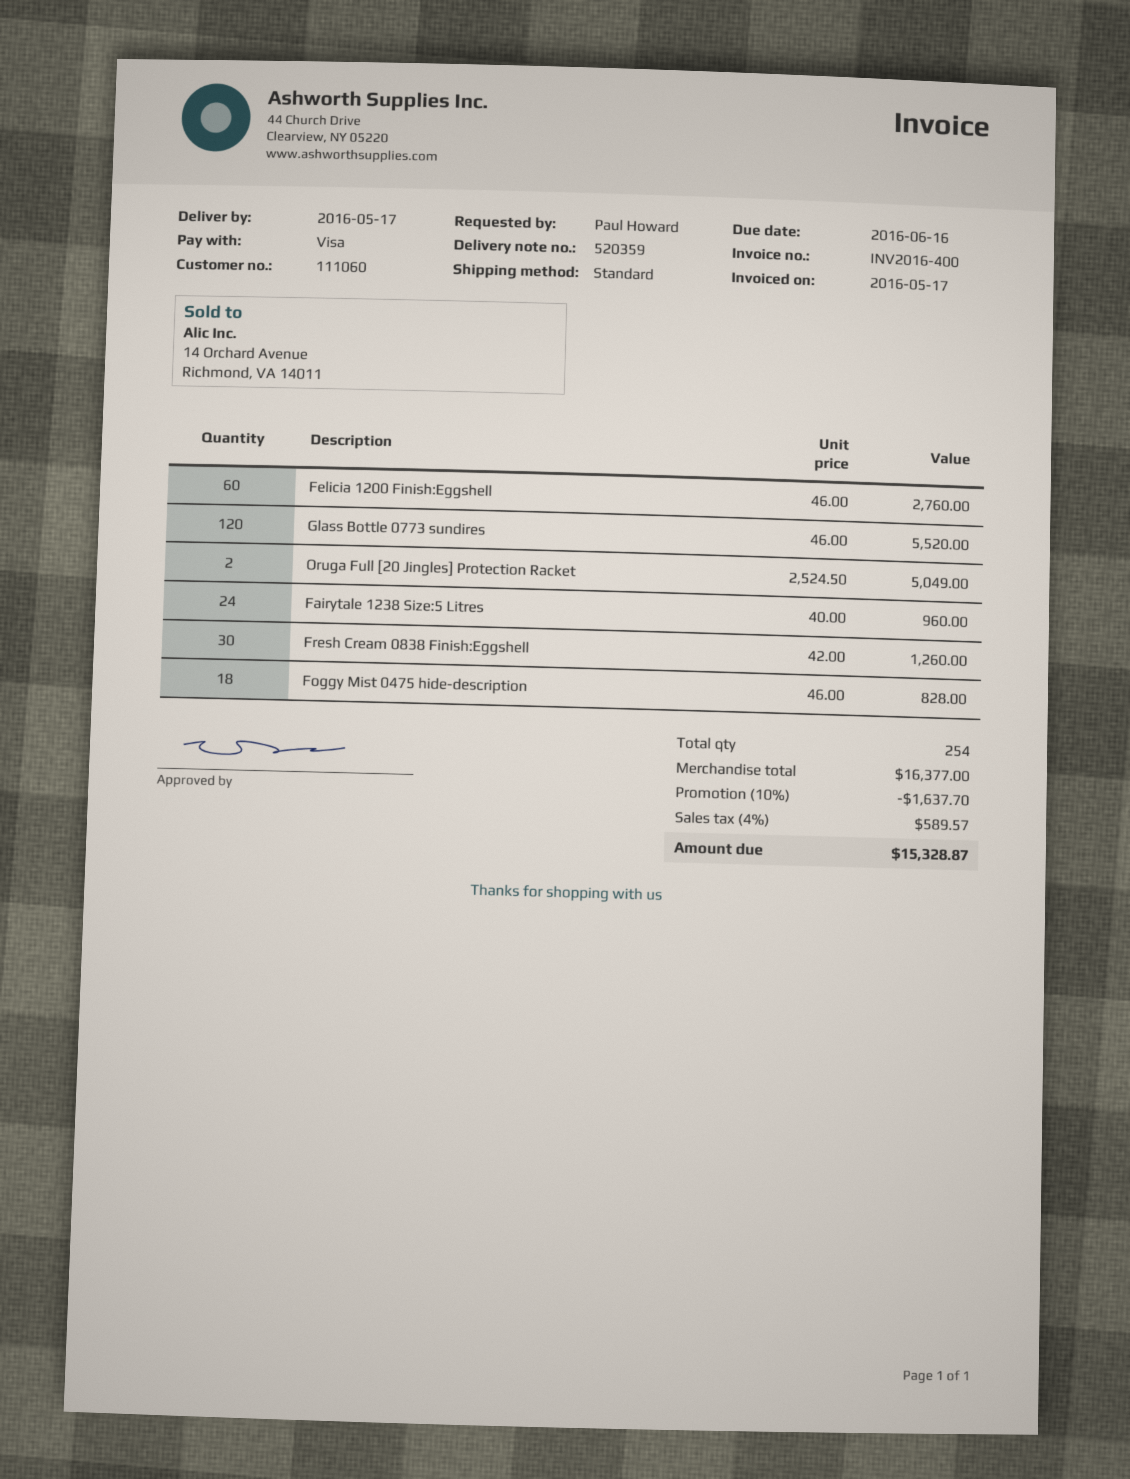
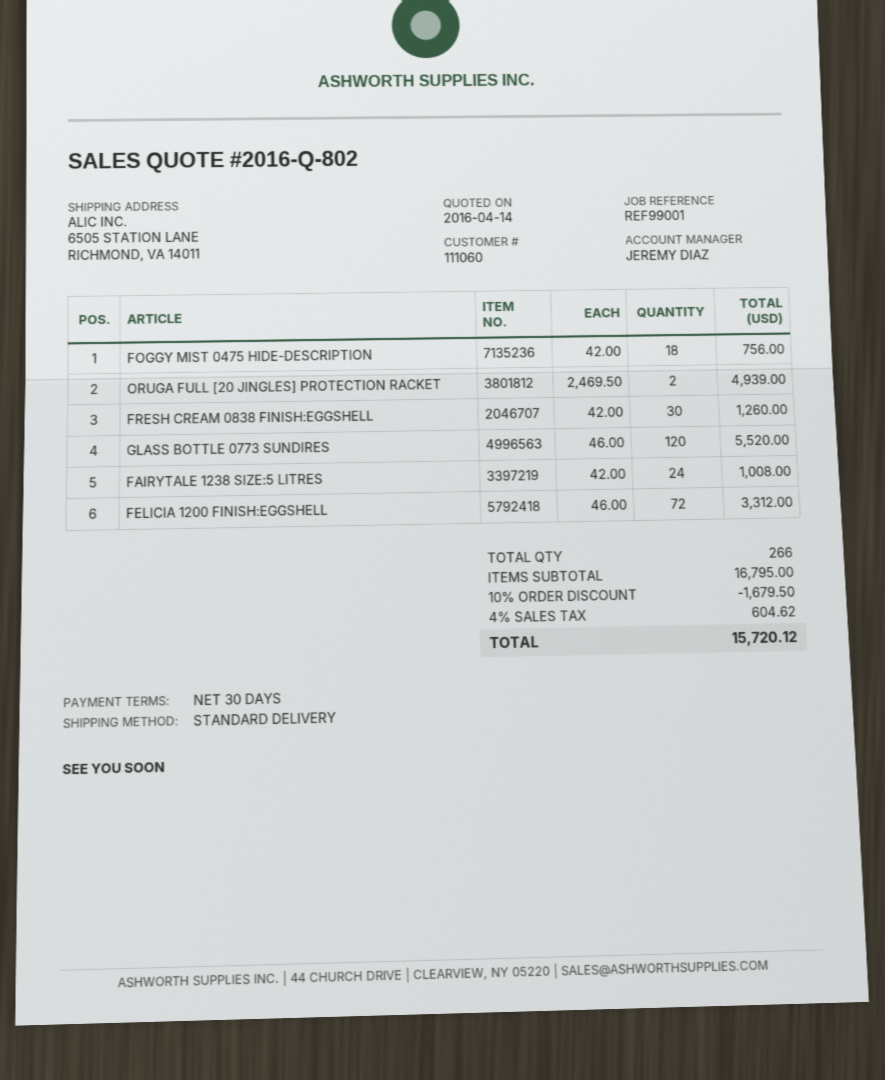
Felicia 1200 Finish:Eggshell: 60 x 46.00 = 2760.00 -> 72 x 46.00 = 3312.00
Oruga Full [20 Jingles] Protection Racket: 2 x 2524.50 = 5049.00 -> 2 x 2469.50 = 4939.00
Fairytale 1238 Size:5 Litres: 24 x 40.00 = 960.00 -> 24 x 42.00 = 1008.00
Foggy Mist 0475 hide-description: 18 x 46.00 = 828.00 -> 18 x 42.00 = 756.00
total quantity: 254 -> 266
subtotal: 16377.00 -> 16795.00
discount: 10% = 1637.70 -> 10% = 1679.50
tax: 4% = 589.57 -> 4% = 604.62
total: 15328.87 -> 15720.12

